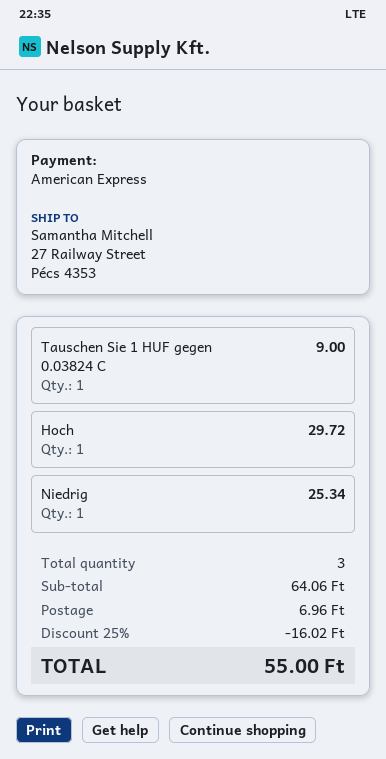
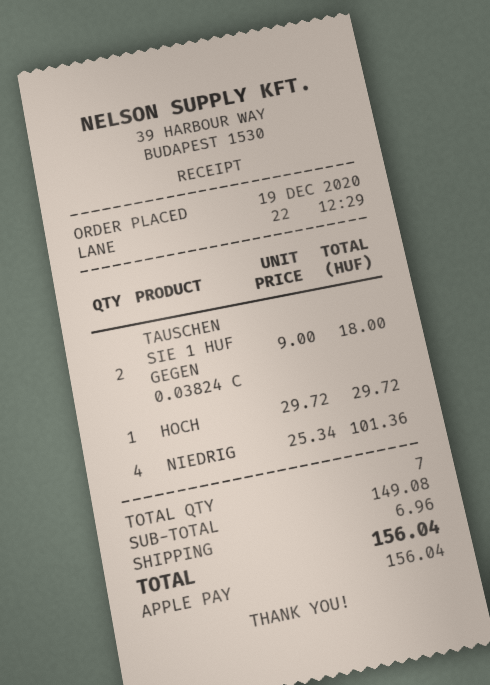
payment method: American Express -> Apple Pay
Tauschen Sie 1 HUF gegen 0.03824 C: 1 for 9.00 -> 2 for 18.00
Niedrig: 1 for 25.34 -> 4 for 101.36
total quantity: 3 -> 7
subtotal: 64.06 -> 149.08
discount: 25% = 16.02 -> none
total: 55.00 -> 156.04

